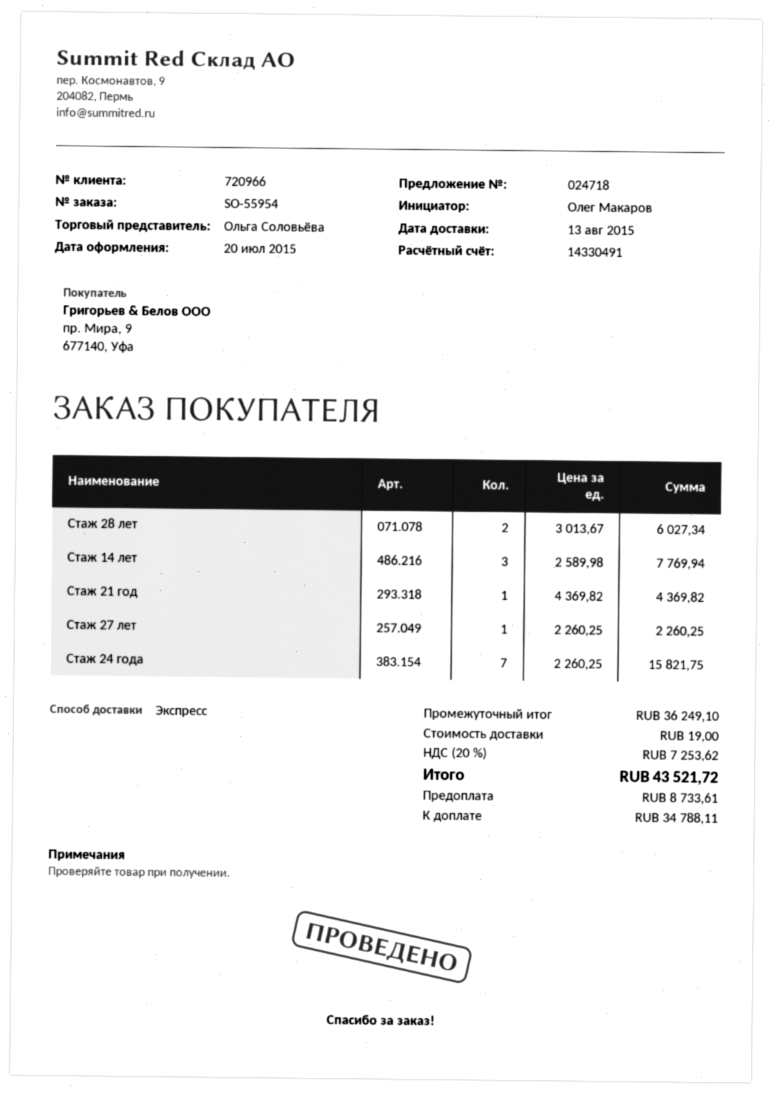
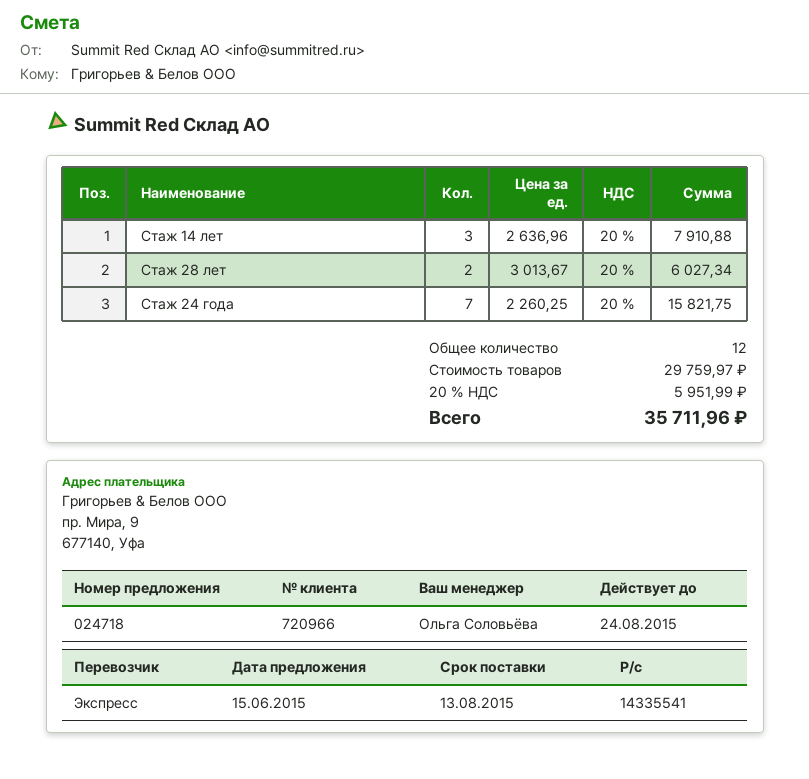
bank account: 14330491 -> 14335541
Стаж 14 лет: 3 x 2589.98 = 7769.94 -> 3 x 2636.96 = 7910.88
Стаж 21 год: 1 x 4369.82 = 4369.82 -> none
Стаж 27 лет: 1 x 2260.25 = 2260.25 -> none
subtotal: 36249.10 -> 29759.97
shipping: 19.00 -> none
tax: 20% = 7253.62 -> 20% = 5951.99
total: 43521.72 -> 35711.96

